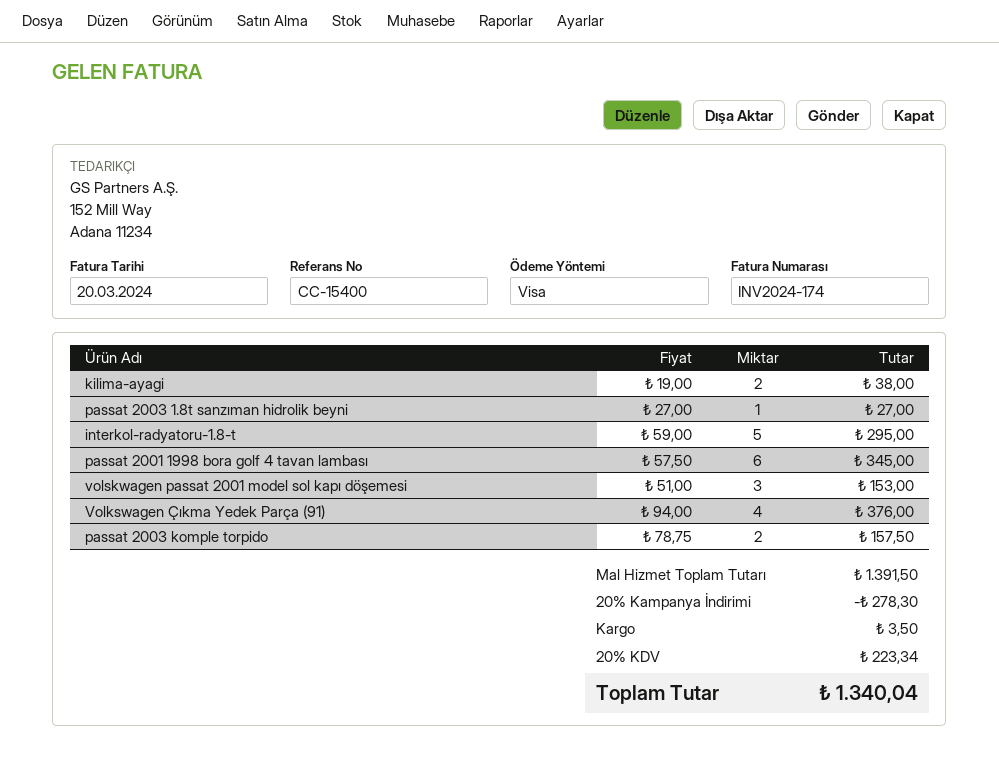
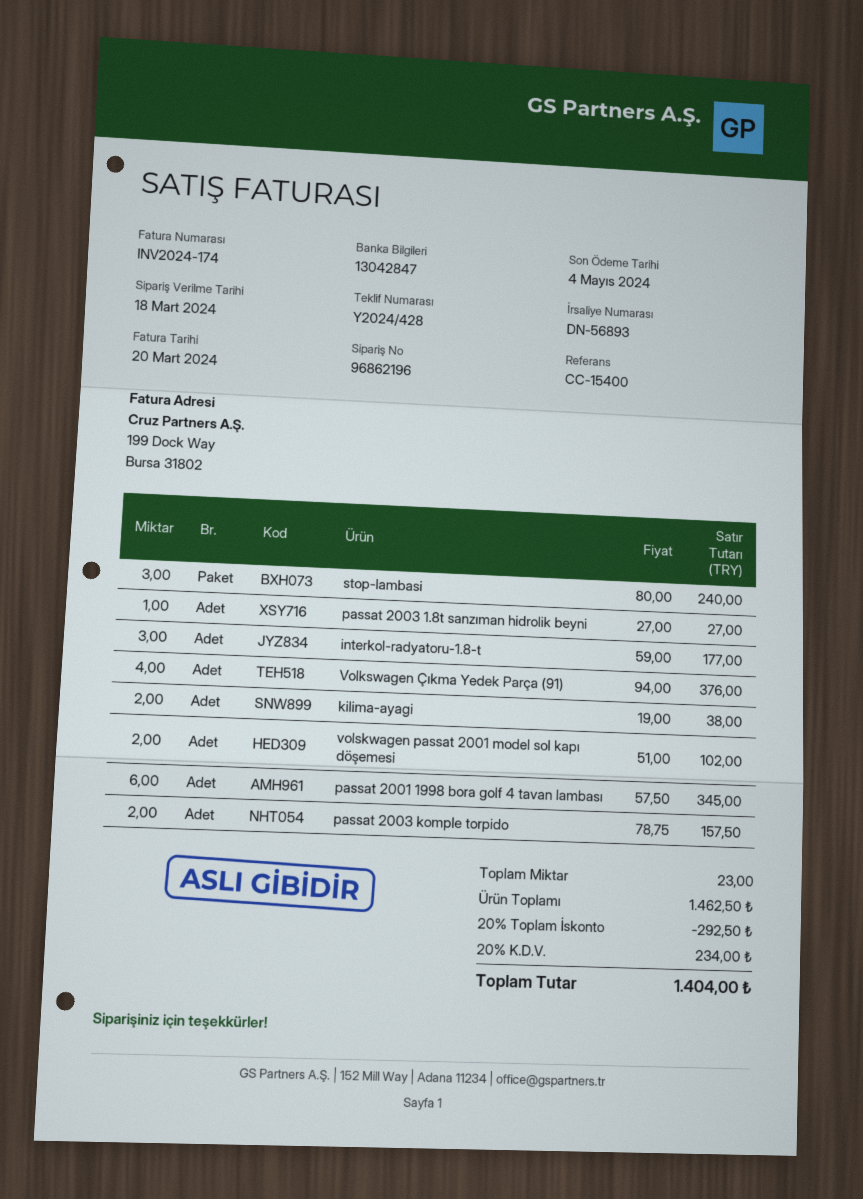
interkol-radyatoru-1.8-t: 5 x 59.00 = 295.00 -> 3 x 59.00 = 177.00
volskwagen passat 2001 model sol kapı döşemesi: 3 x 51.00 = 153.00 -> 2 x 51.00 = 102.00
stop-lambasi: none -> 3 x 80.00 = 240.00
subtotal: 1391.50 -> 1462.50
discount: 20% = 278.30 -> 20% = 292.50
shipping: 3.50 -> none
tax: 20% = 223.34 -> 20% = 234.00
total: 1340.04 -> 1404.00

